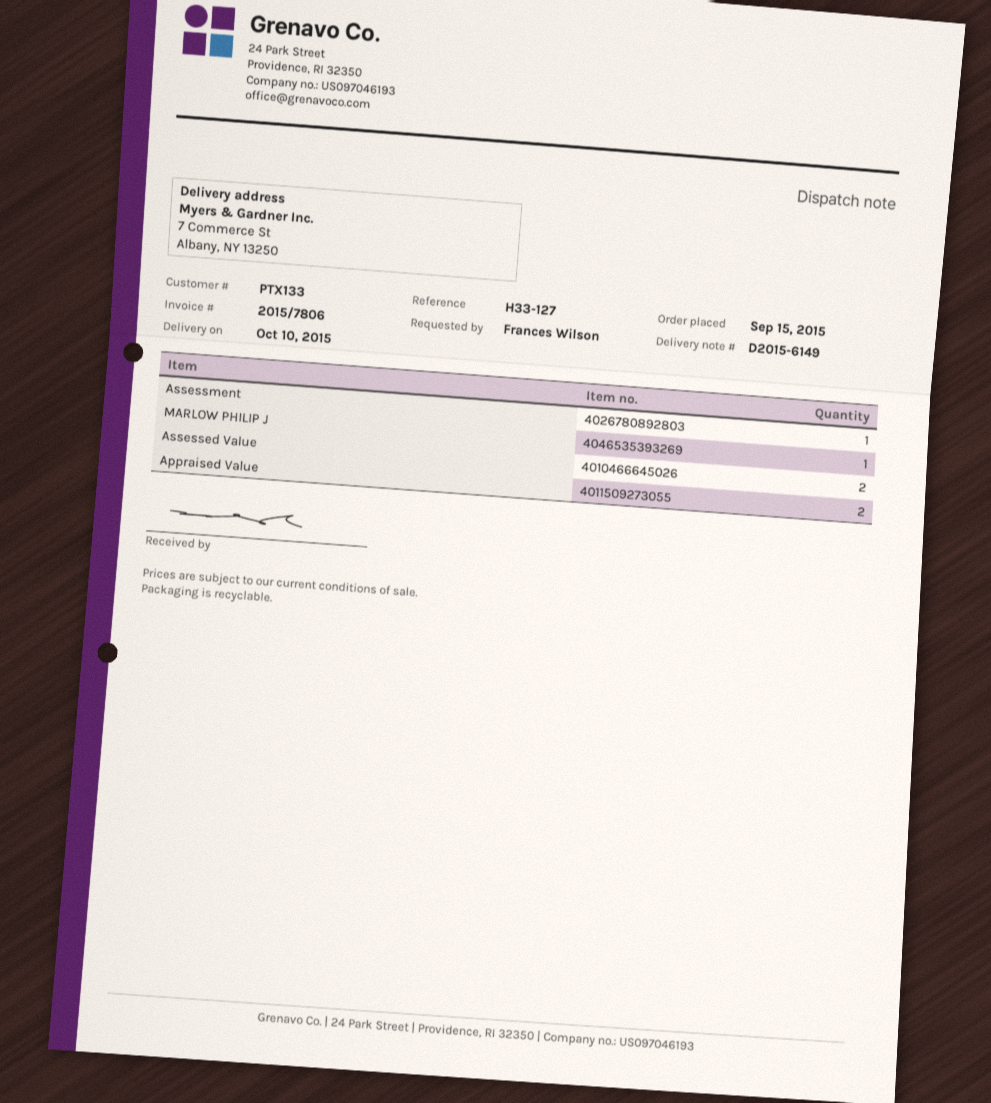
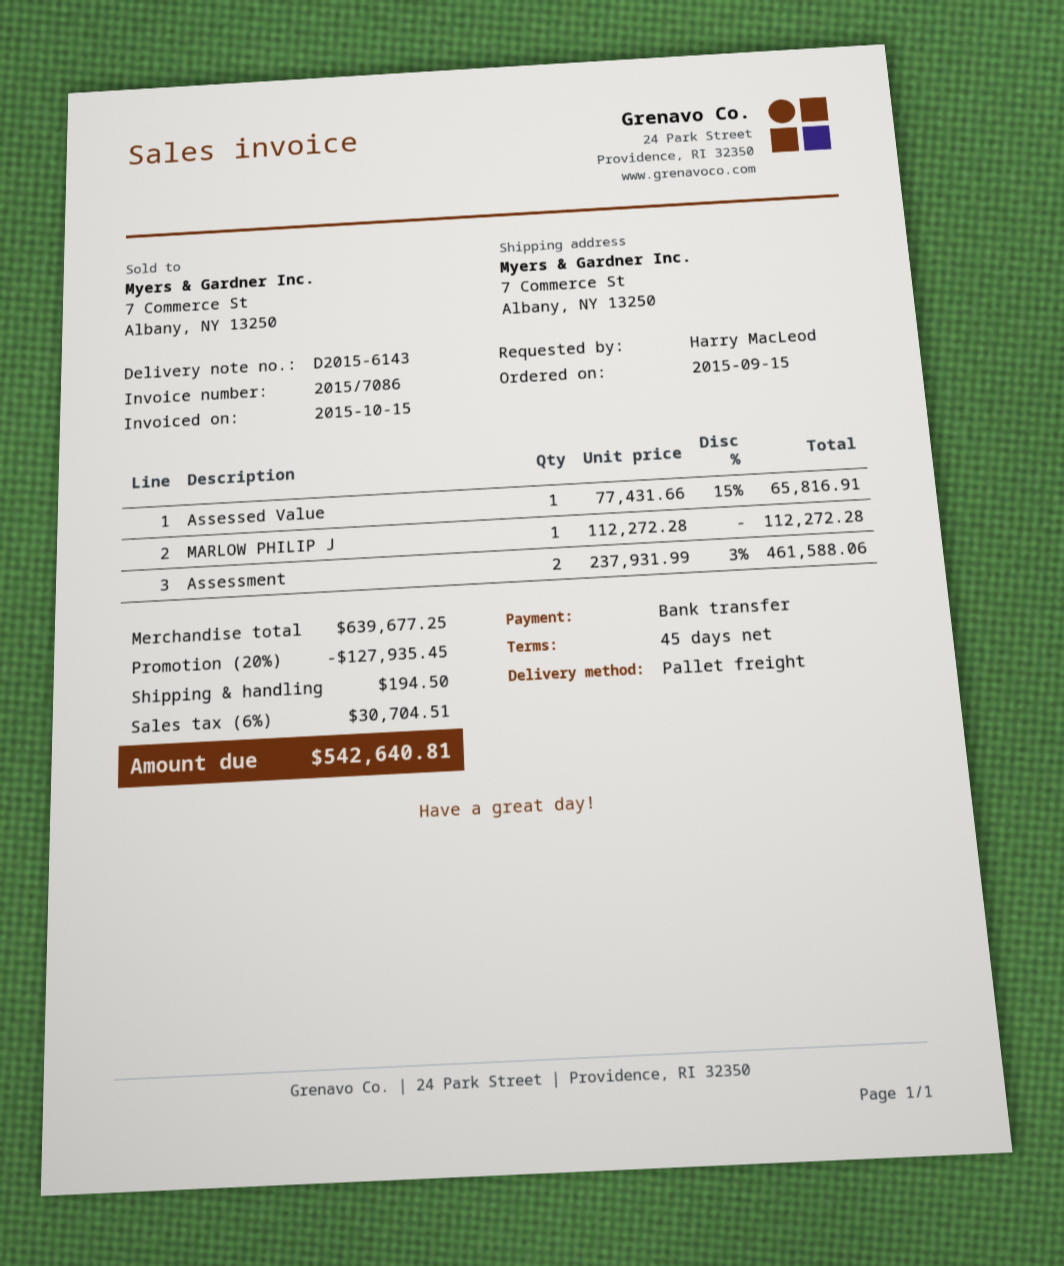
delivery note number: D2015-6149 -> D2015-6143
invoice number: 2015/7806 -> 2015/7086
ordered by: Frances Wilson -> Harry MacLeod
Assessment: 1 -> 2
Assessed Value: 2 -> 1
Appraised Value: 2 -> none

